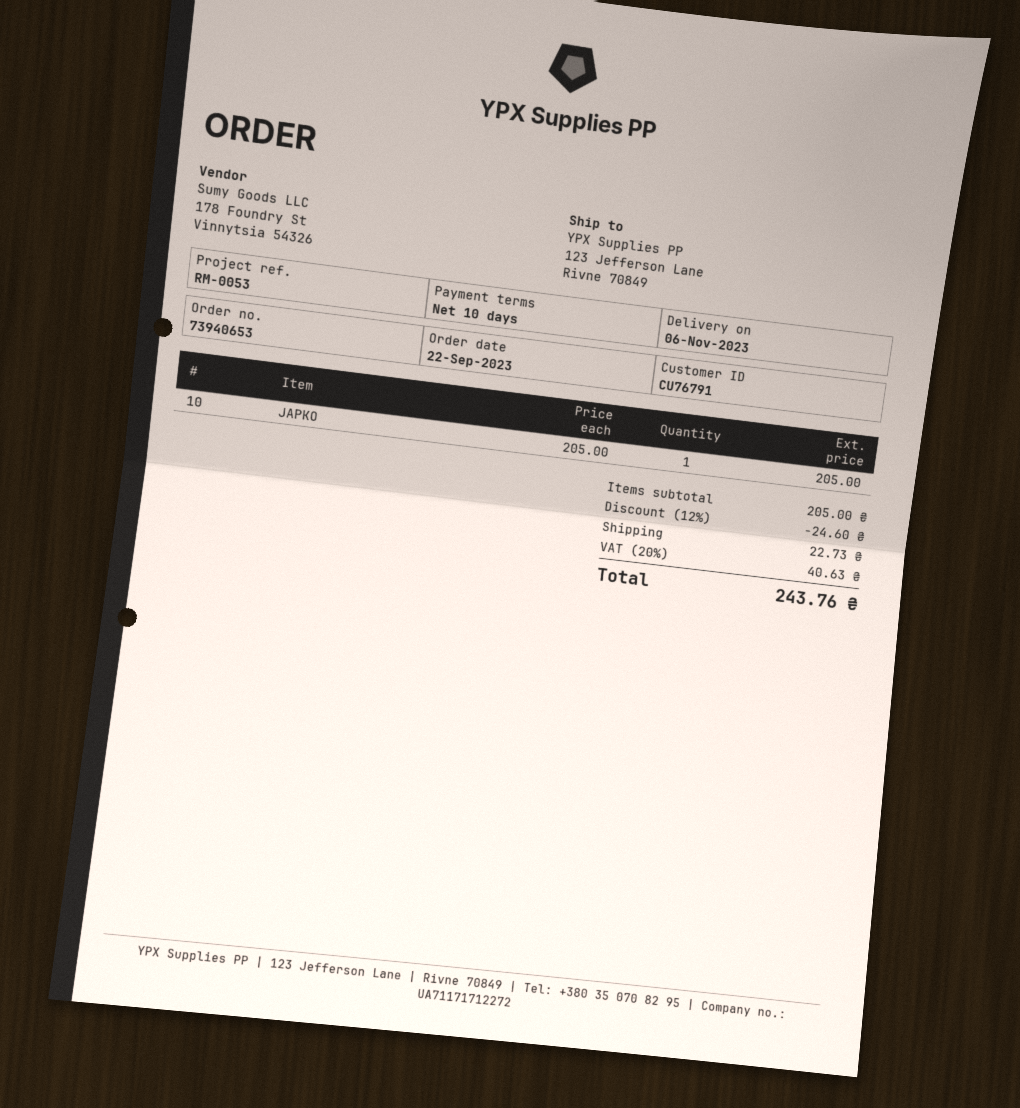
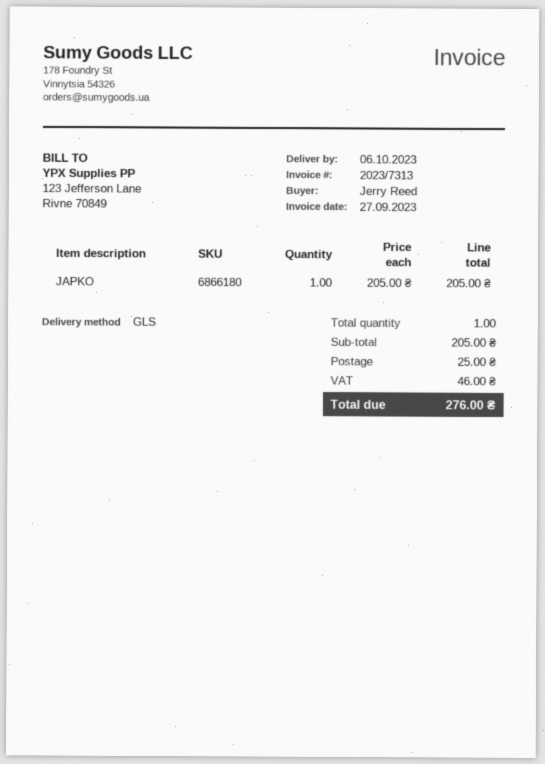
delivery date: 2023-11-06 -> 2023-10-06
discount: 12% = 24.60 -> none
shipping: 22.73 -> 25.00
tax: 40.63 -> 46.00
total: 243.76 -> 276.00

